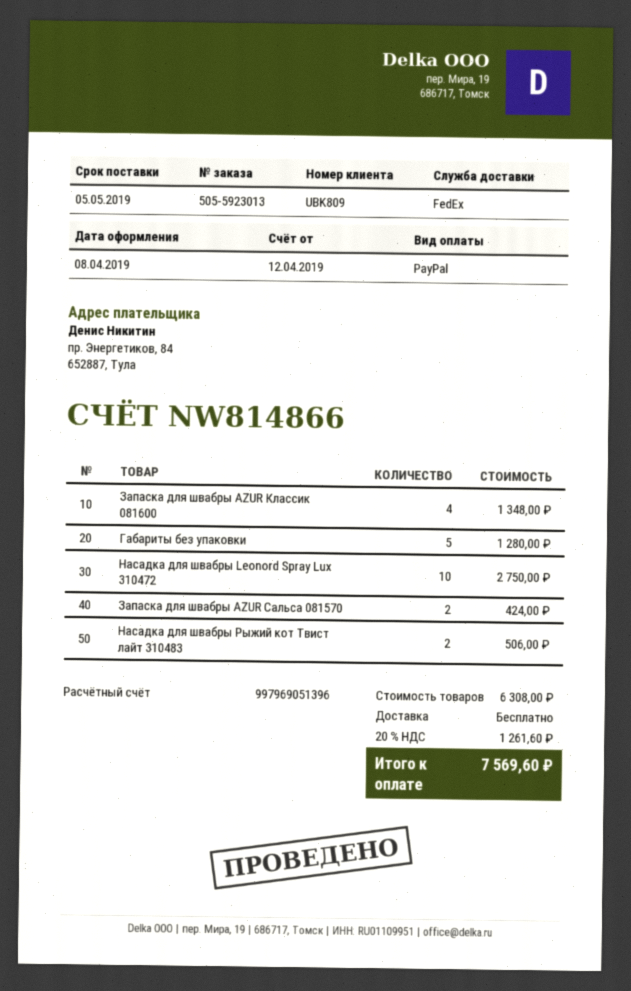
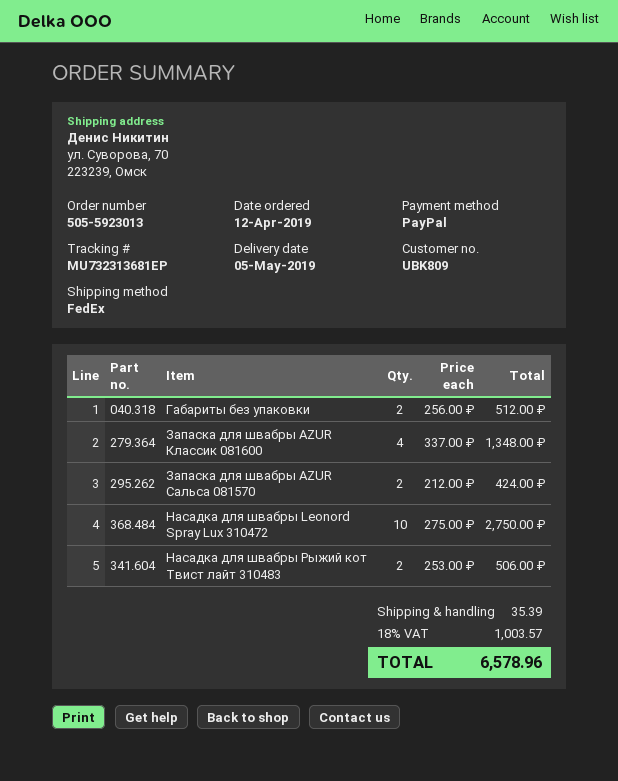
order date: 2019-04-08 -> 2019-04-12
Габариты без упаковки: 5 for 1280.00 -> 2 for 512.00
shipping: 0.00 -> 35.39
tax: 20% = 1261.60 -> 18% = 1003.57
total: 7569.60 -> 6578.96

